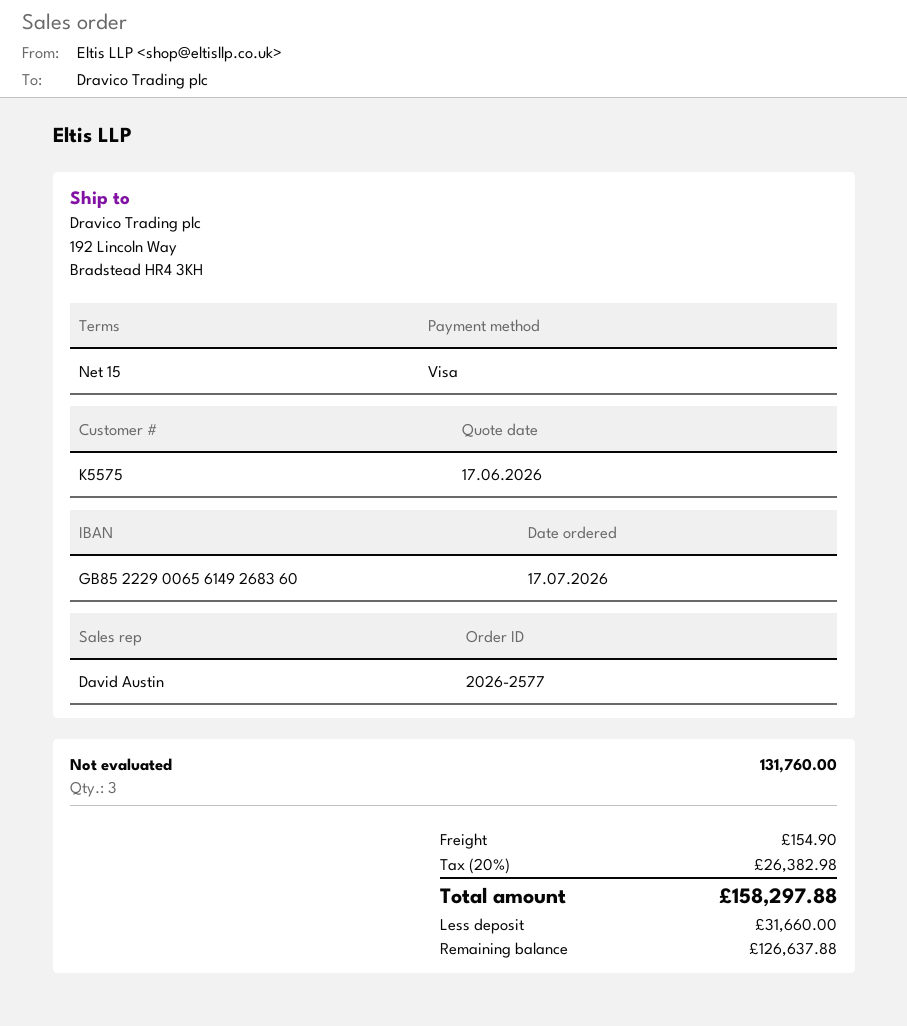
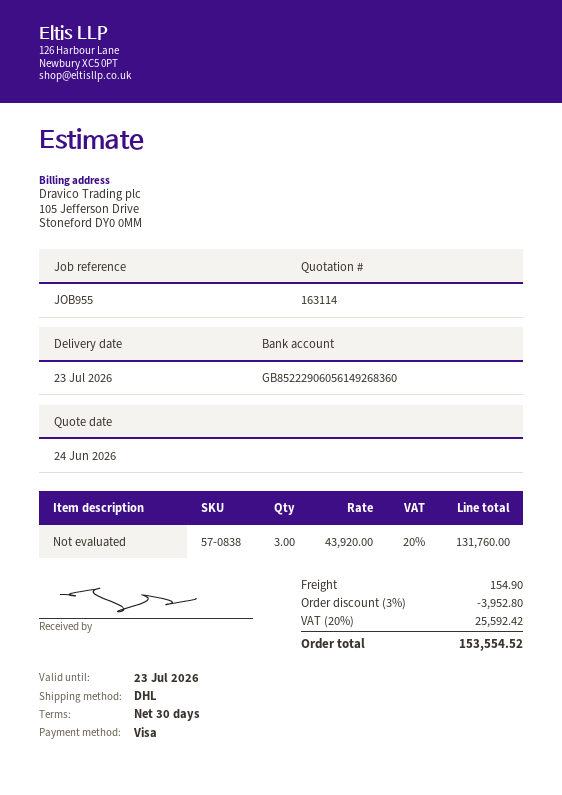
quote date: 2026-06-17 -> 2026-06-24
payment terms: 15 days -> 30 days
bank account: GB85222900656149268360 -> GB85222906056149268360
discount: none -> 3% = 3952.80
tax: 20% = 26382.98 -> 20% = 25592.42
total: 158297.88 -> 153554.52

